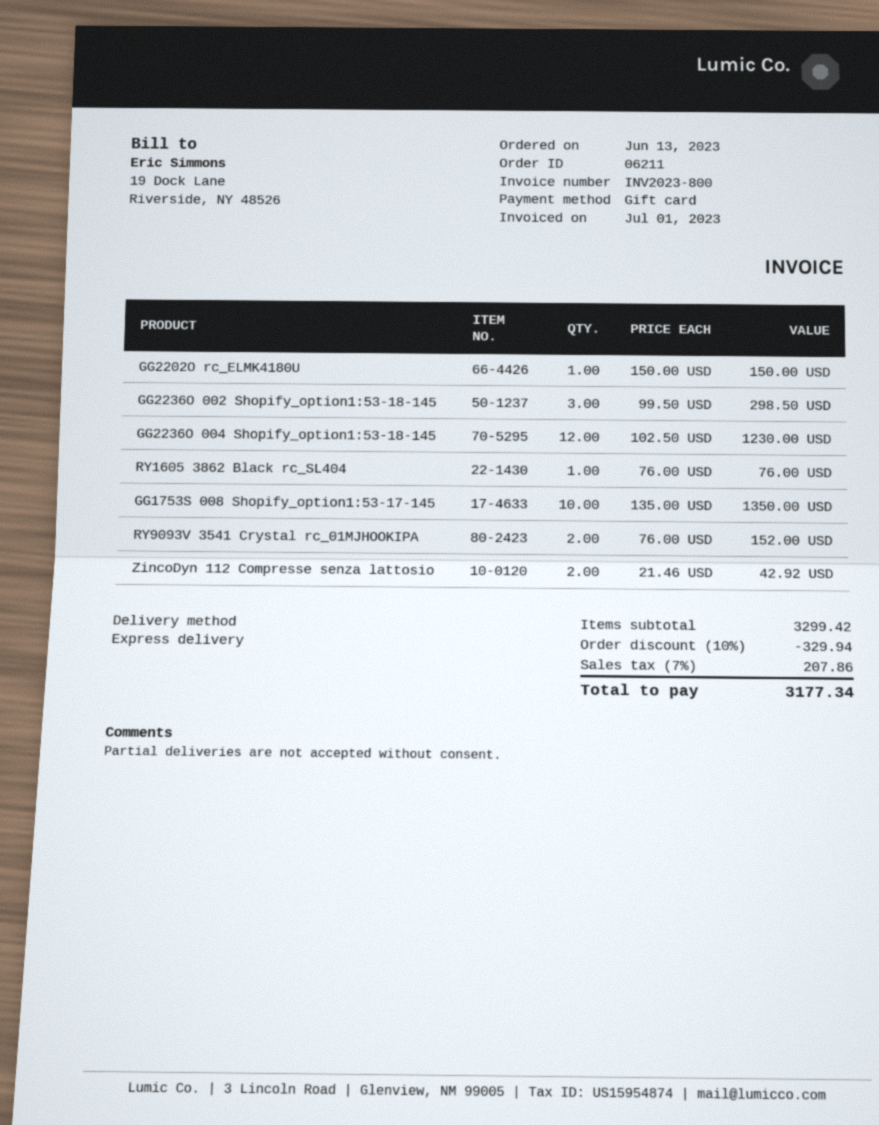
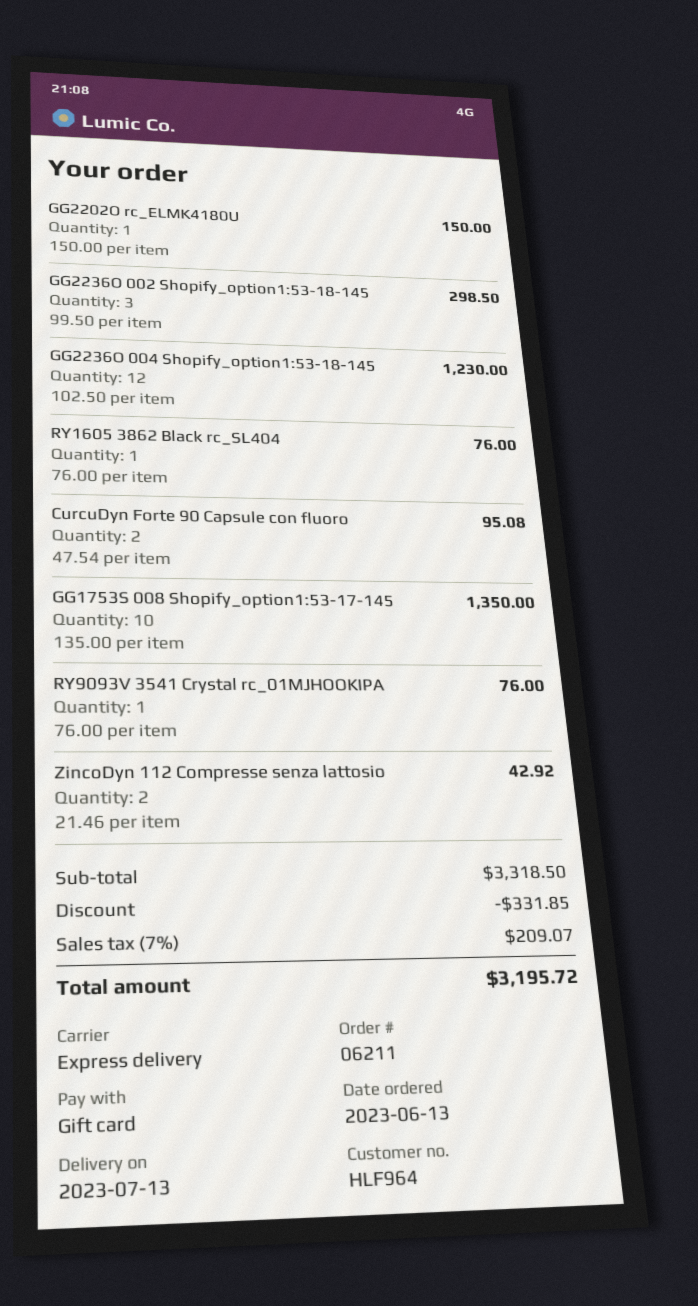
RY9093V 3541 Crystal rc_01MJHOOKIPA: 2 x 76.00 = 152.00 -> 1 x 76.00 = 76.00
CurcuDyn Forte 90 Capsule con fluoro: none -> 2 x 47.54 = 95.08
subtotal: 3299.42 -> 3318.50
discount: 329.94 -> 331.85
tax: 7% = 207.86 -> 7% = 209.07
total: 3177.34 -> 3195.72

